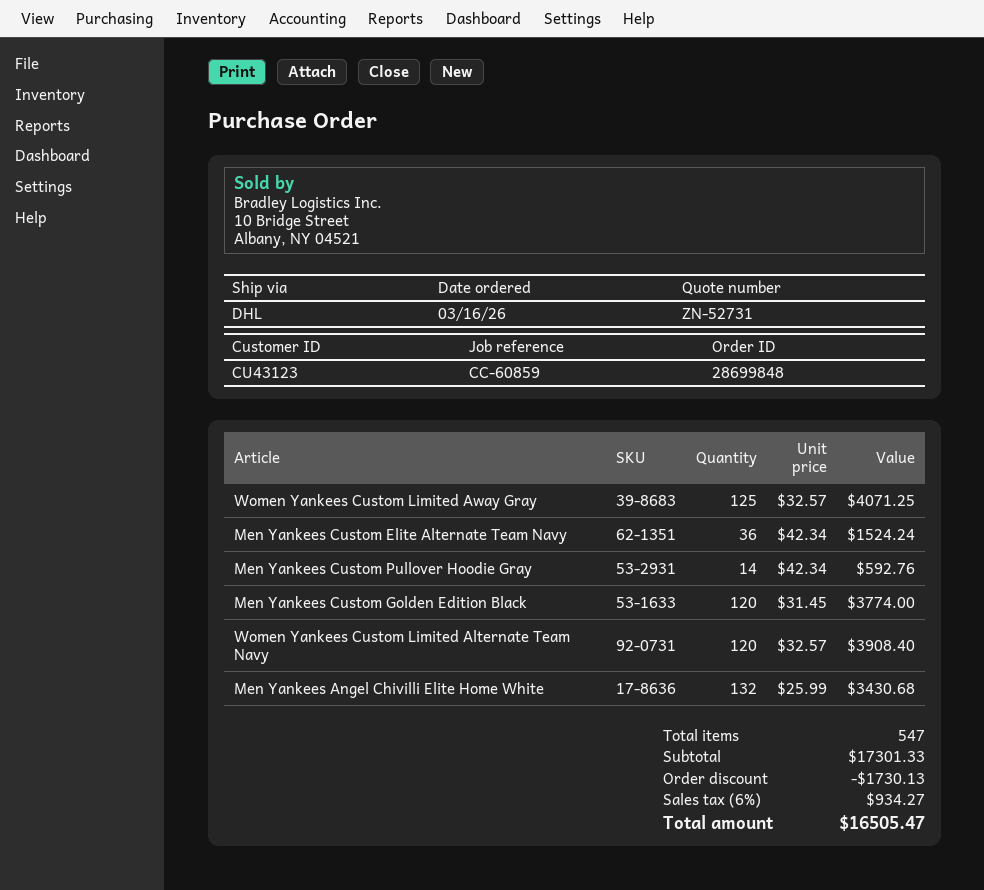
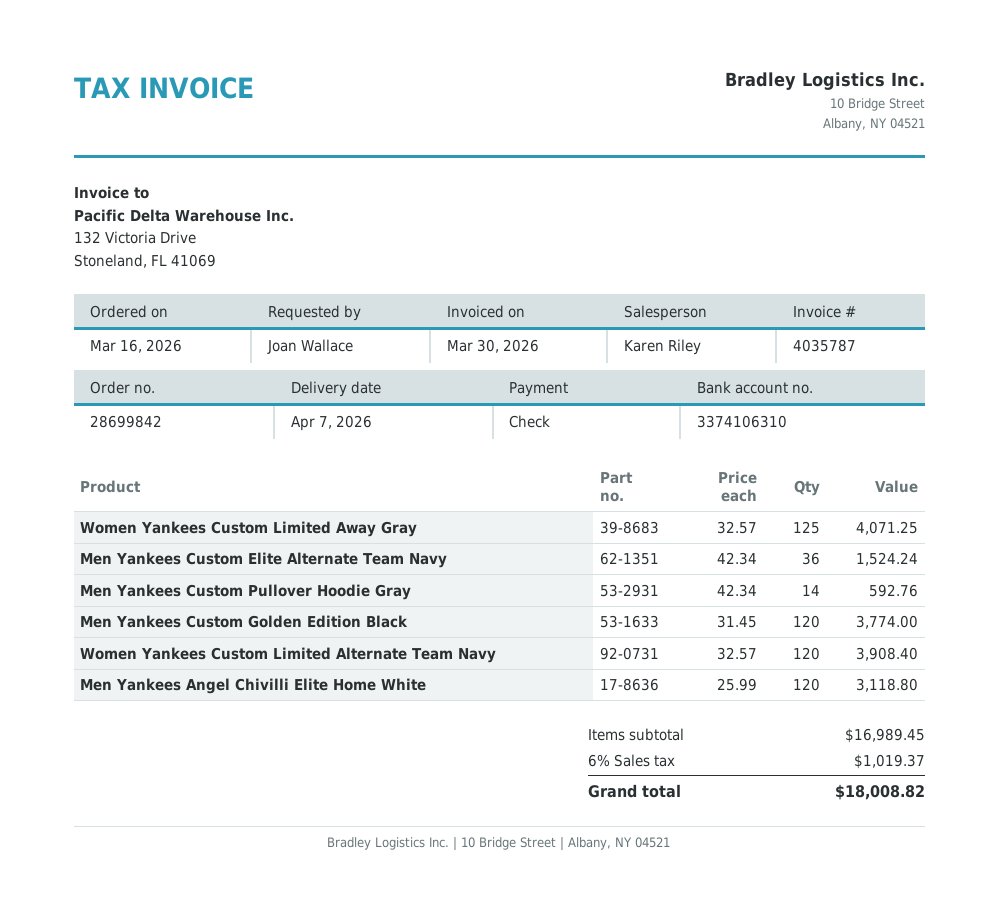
order number: 28699848 -> 28699842
Men Yankees Angel Chivilli Elite Home White: 132 x 25.99 = 3430.68 -> 120 x 25.99 = 3118.80
subtotal: 17301.33 -> 16989.45
discount: 1730.13 -> none
tax: 6% = 934.27 -> 6% = 1019.37
total: 16505.47 -> 18008.82

